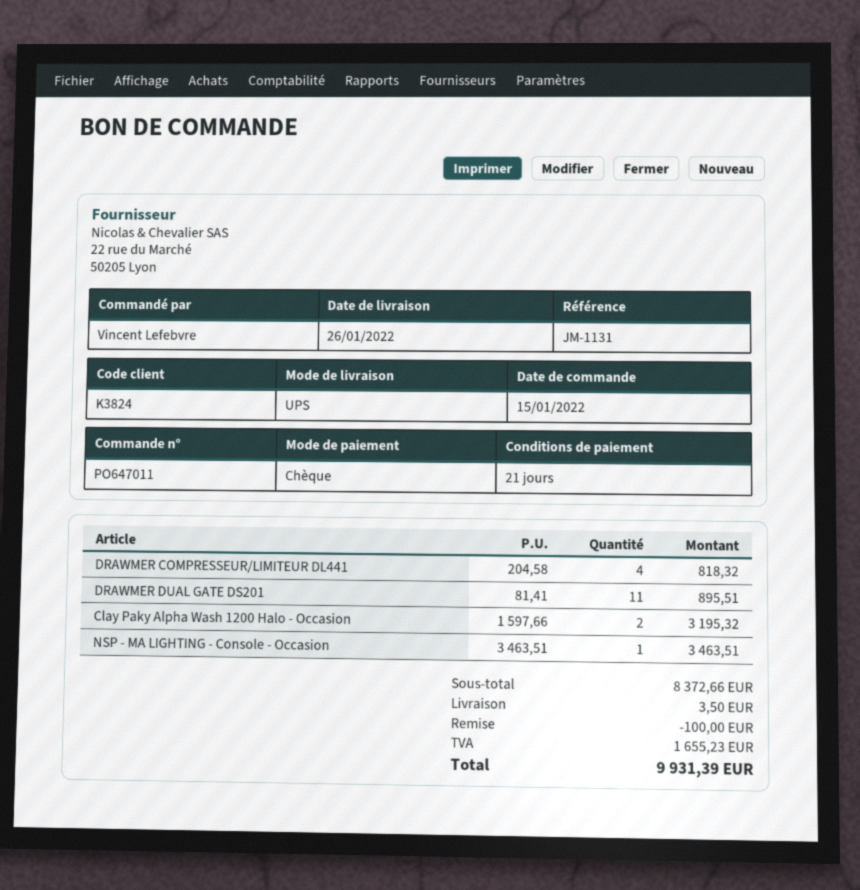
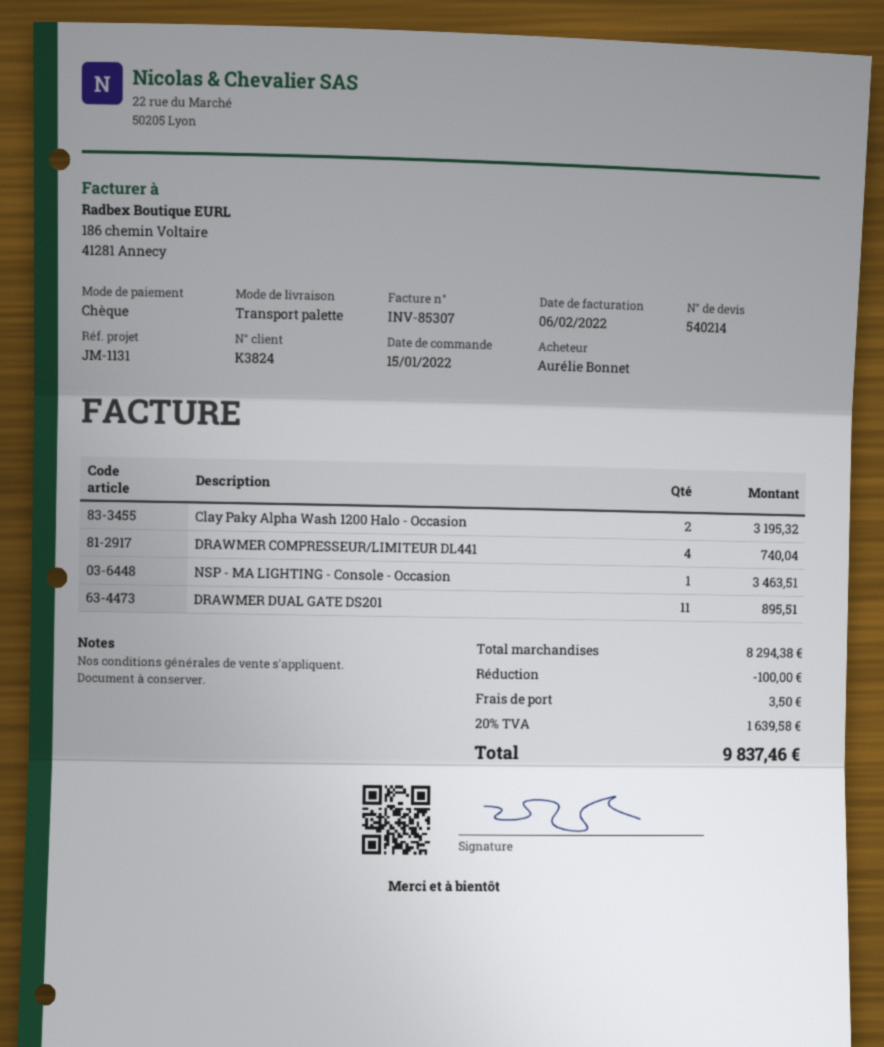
ordered by: Vincent Lefebvre -> Aurélie Bonnet
shipping method: UPS -> pallet freight
DRAWMER COMPRESSEUR/LIMITEUR DL441: 4 for 818.32 -> 4 for 740.04
subtotal: 8372.66 -> 8294.38
tax: 1655.23 -> 1639.58
total: 9931.39 -> 9837.46

